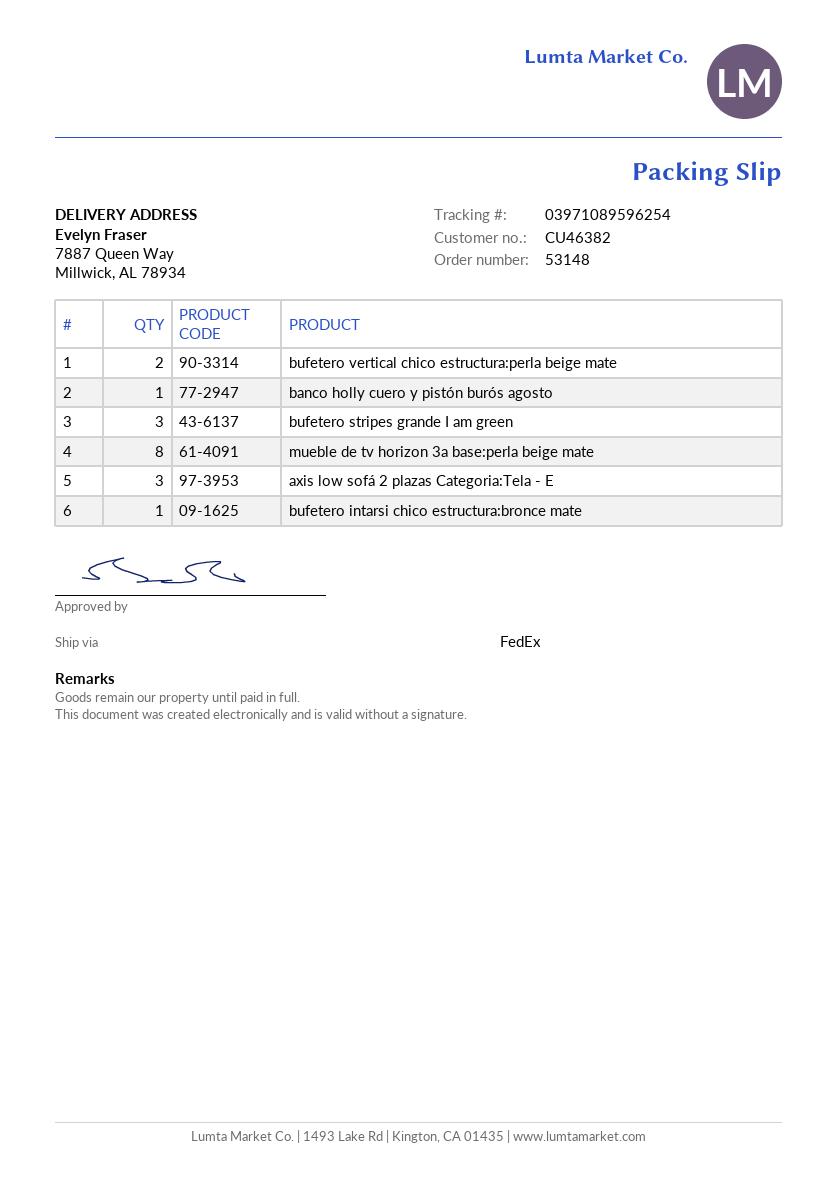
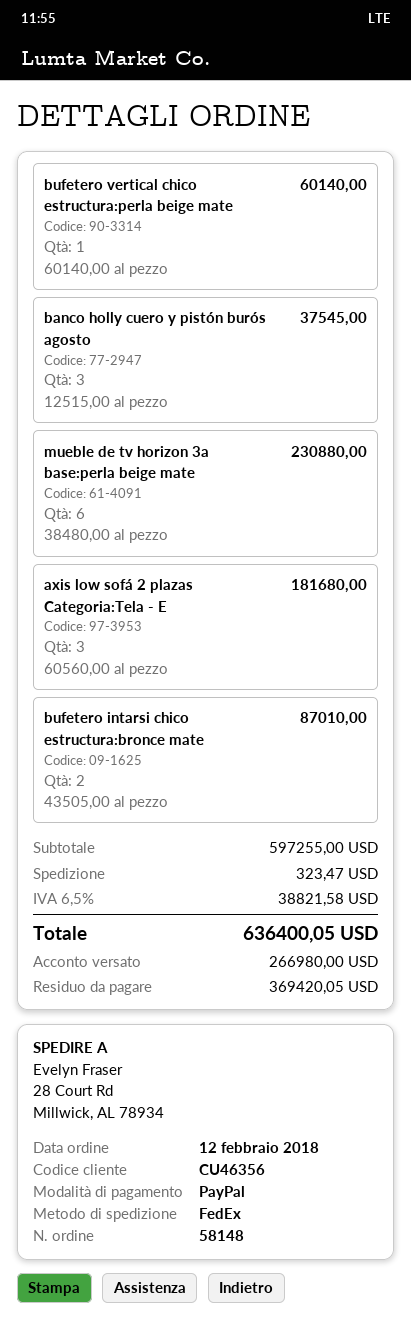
order number: 53148 -> 58148
customer number: CU46382 -> CU46356
ship to: 7887 Queen Way, Millwick, AL 78934 -> 28 Court Rd, Millwick, AL 78934
bufetero vertical chico estructura:perla beige mate: 2 -> 1
banco holly cuero y pistón burós agosto: 1 -> 3
bufetero stripes grande I am green: 3 -> none
mueble de tv horizon 3a base:perla beige mate: 8 -> 6
bufetero intarsi chico estructura:bronce mate: 1 -> 2

